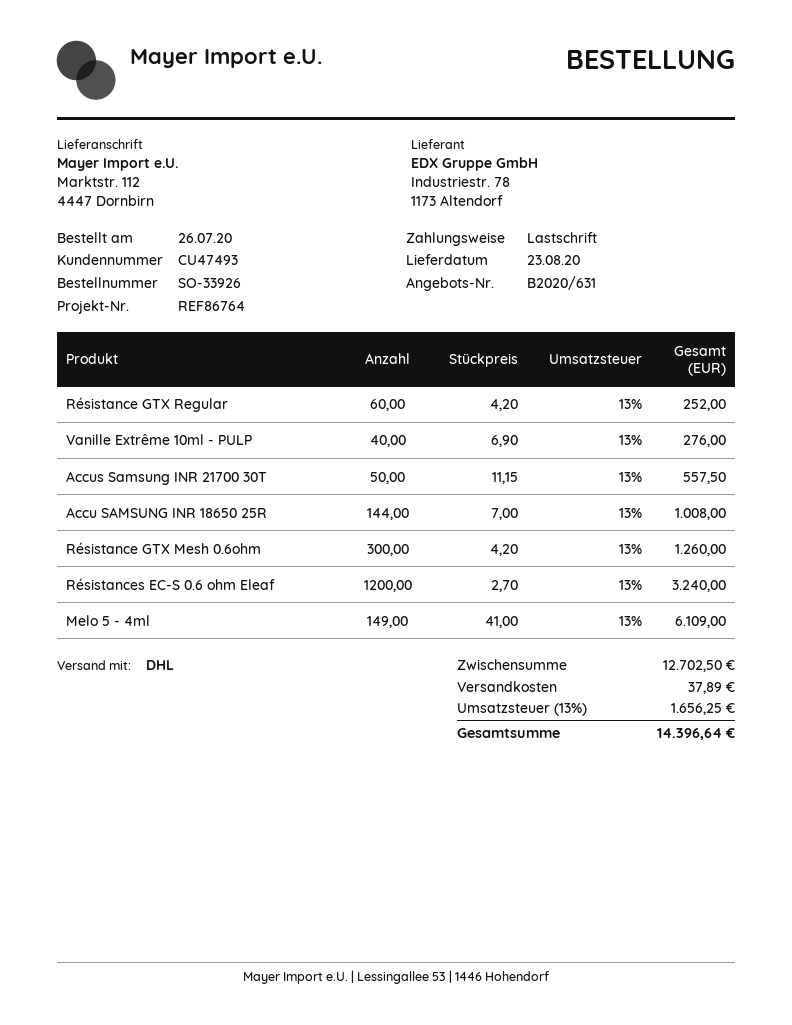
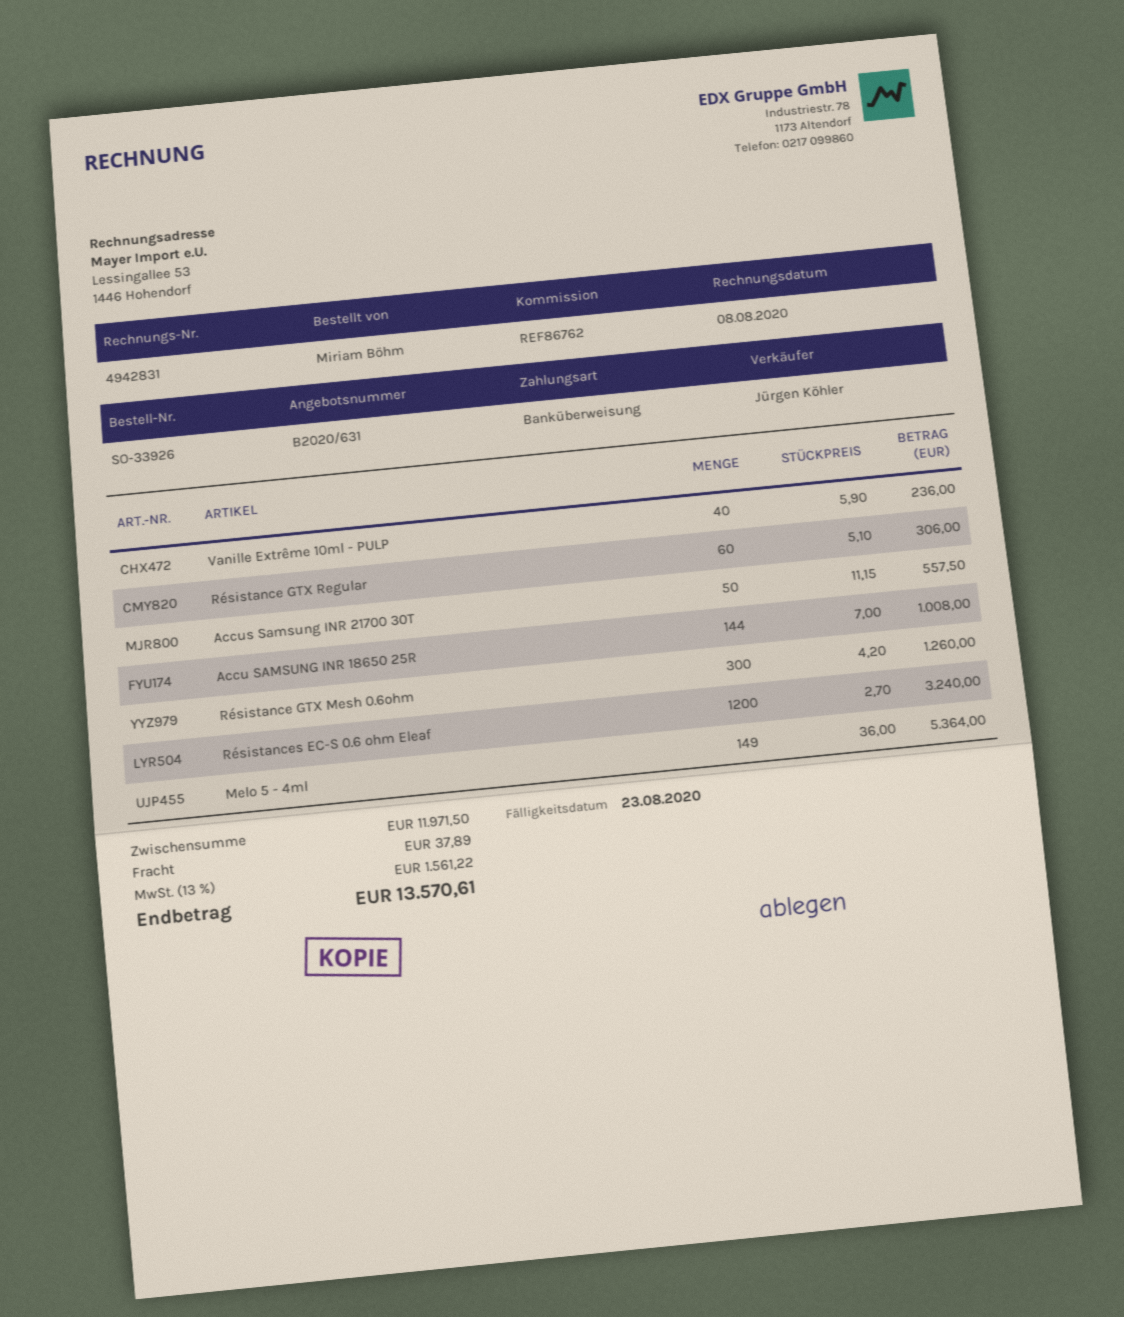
reference: REF86764 -> REF86762
payment method: direct debit -> bank transfer
Résistance GTX Regular: 60 x 4.20 = 252.00 -> 60 x 5.10 = 306.00
Vanille Extrême 10ml - PULP: 40 x 6.90 = 276.00 -> 40 x 5.90 = 236.00
Melo 5 - 4ml: 149 x 41.00 = 6109.00 -> 149 x 36.00 = 5364.00
subtotal: 12702.50 -> 11971.50
tax: 13% = 1656.25 -> 13% = 1561.22
total: 14396.64 -> 13570.61

